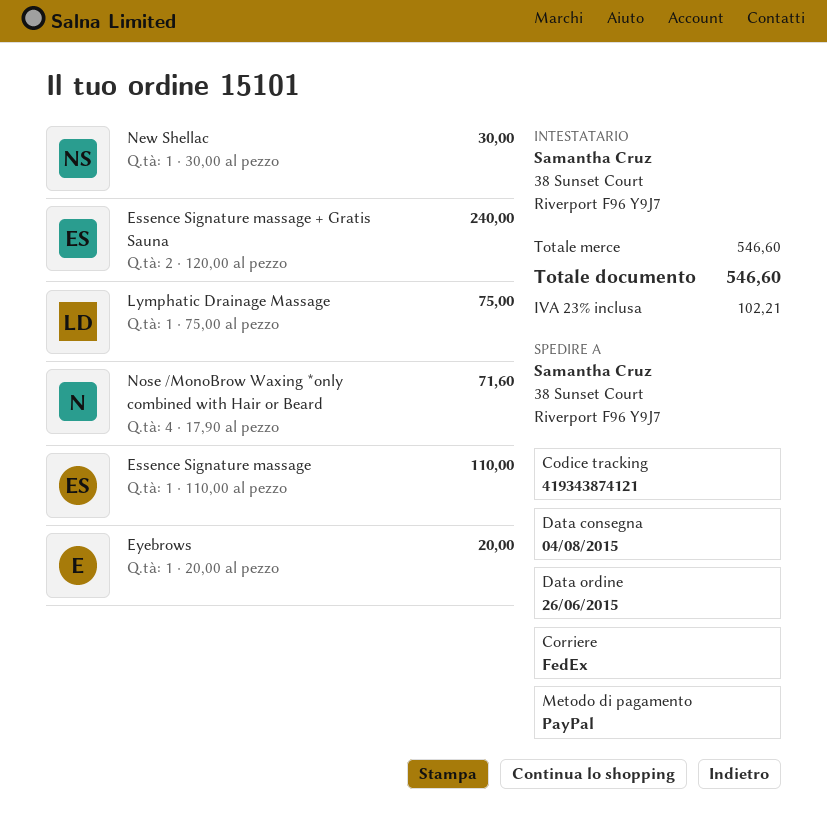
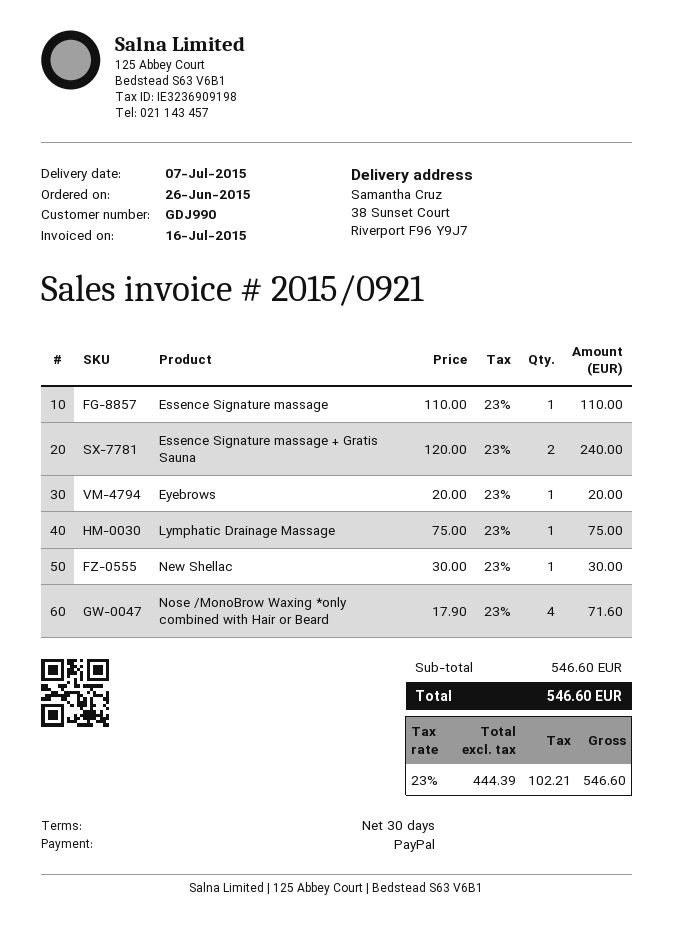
delivery date: 2015-08-04 -> 2015-07-07

